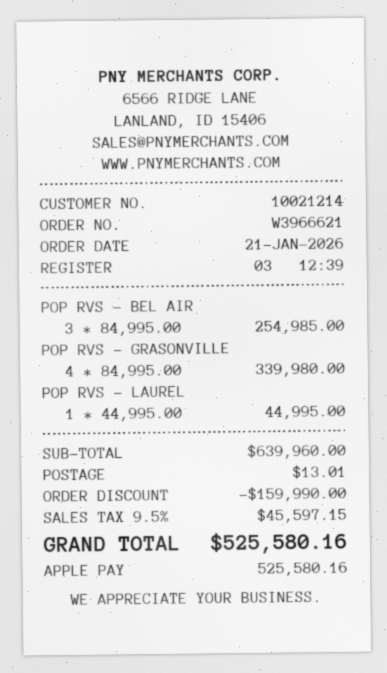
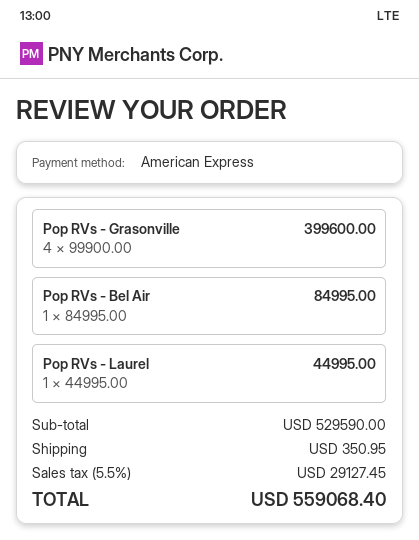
payment method: Apple Pay -> American Express
POP RVS - BEL AIR: 3 x 84995.00 = 254985.00 -> 1 x 84995.00 = 84995.00
POP RVS - GRASONVILLE: 4 x 84995.00 = 339980.00 -> 4 x 99900.00 = 399600.00
subtotal: 639960.00 -> 529590.00
discount: 159990.00 -> none
shipping: 13.01 -> 350.95
tax: 9.5% = 45597.15 -> 5.5% = 29127.45
total: 525580.16 -> 559068.40

